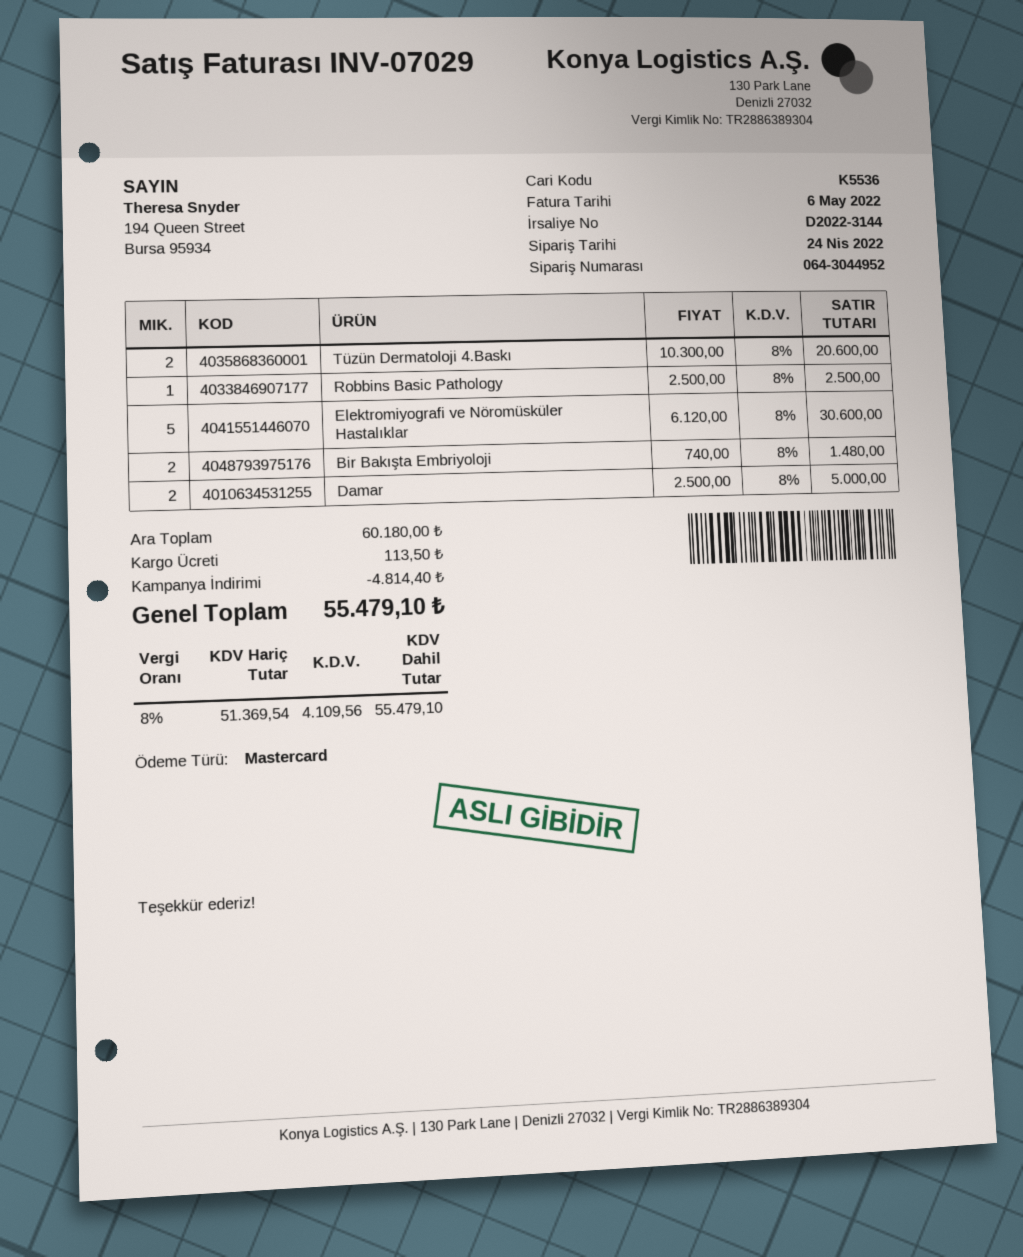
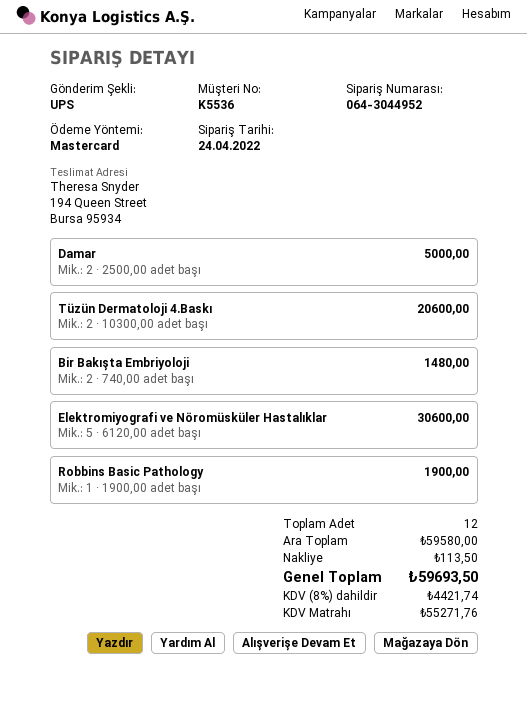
Robbins Basic Pathology: 1 x 2500.00 = 2500.00 -> 1 x 1900.00 = 1900.00
subtotal: 60180.00 -> 59580.00
discount: 4814.40 -> none
net: 51369.54 -> 55271.76
tax: 8% = 4109.56 -> 8% = 4421.74
total: 55479.10 -> 59693.50

